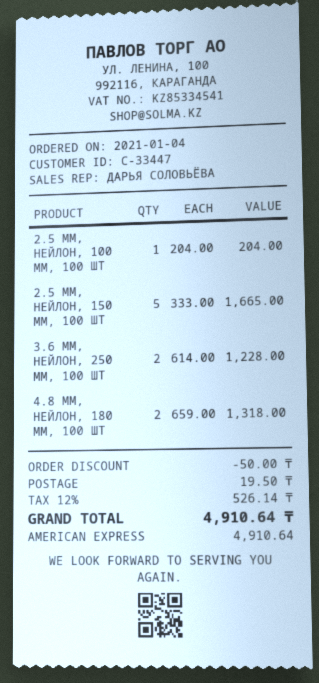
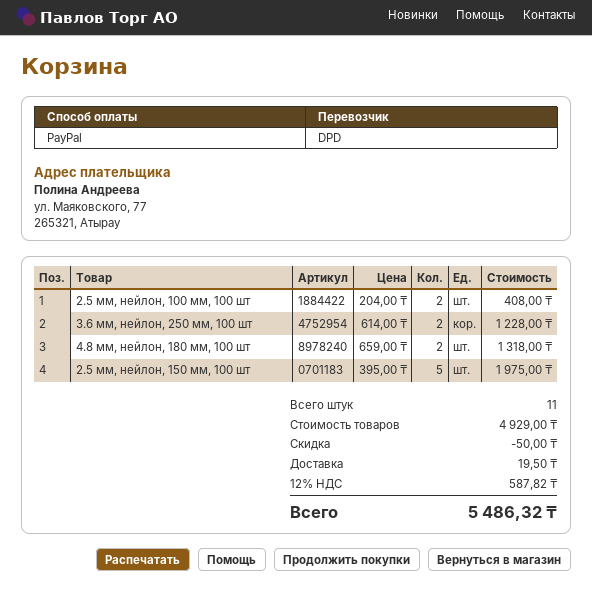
payment method: American Express -> PayPal
2.5 ММ, НЕЙЛОН, 100 ММ, 100 ШТ: 1 x 204.00 = 204.00 -> 2 x 204.00 = 408.00
2.5 ММ, НЕЙЛОН, 150 ММ, 100 ШТ: 5 x 333.00 = 1665.00 -> 5 x 395.00 = 1975.00
tax: 12% = 526.14 -> 12% = 587.82
total: 4910.64 -> 5486.32

